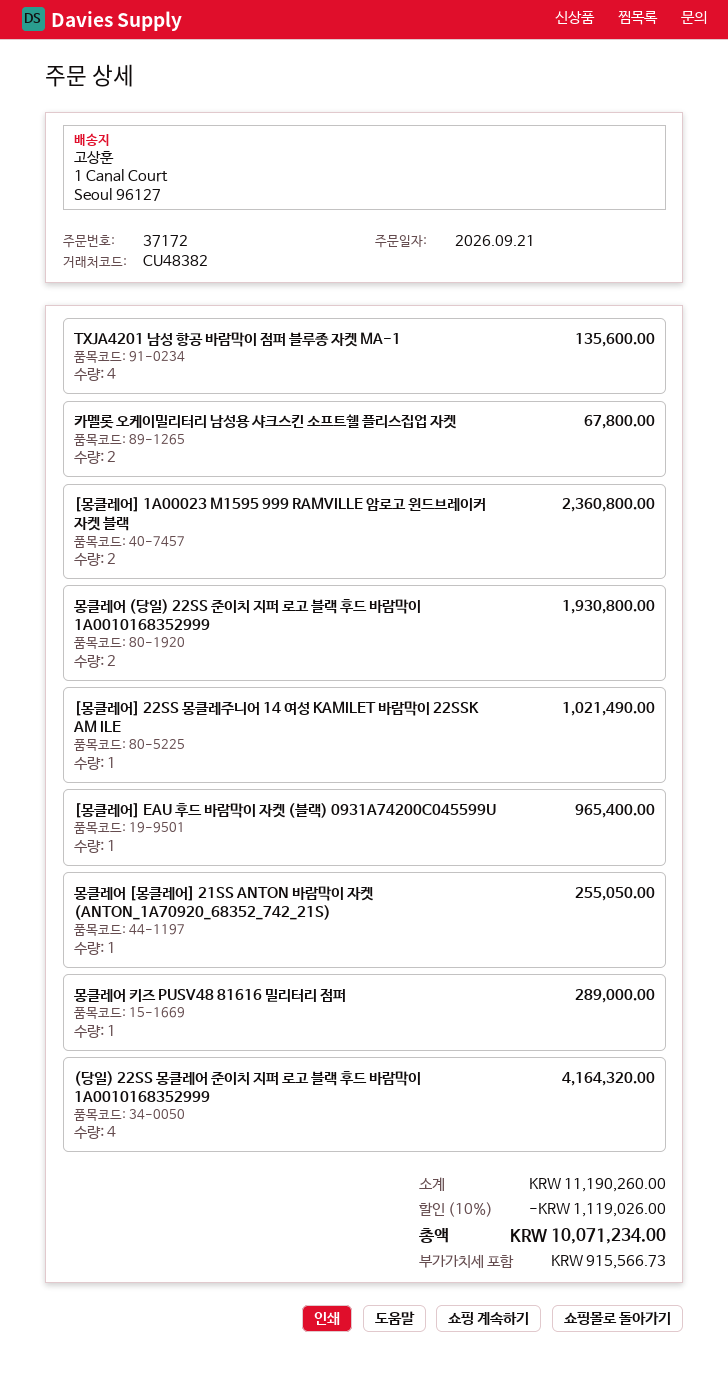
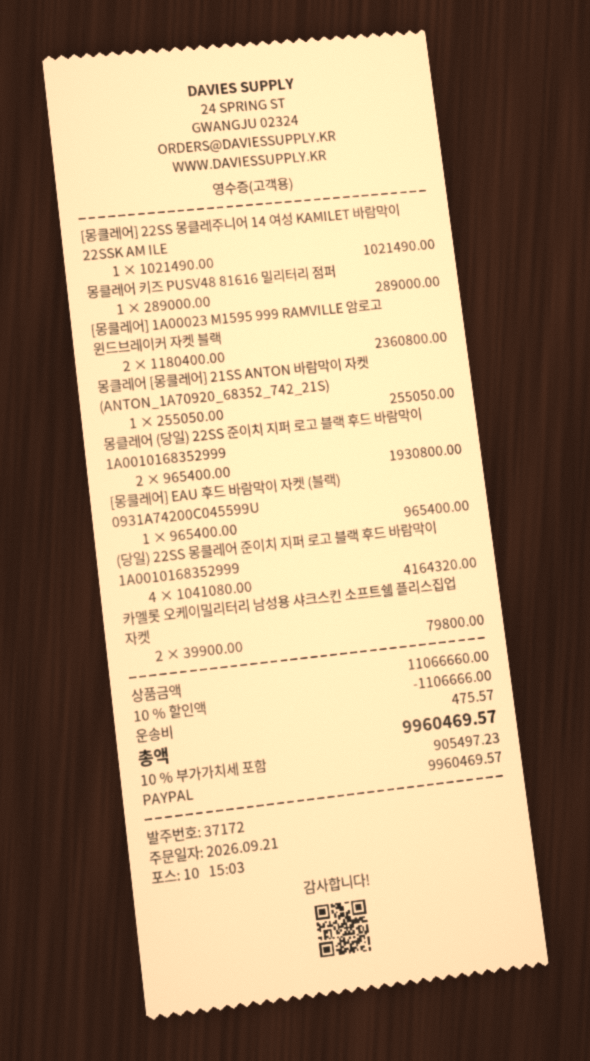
TXJA4201 남성 항공 바람막이 점퍼 블루종 자켓 MA-1: 4 for 135600.00 -> none
카멜롯 오케이밀리터리 남성용 샤크스킨 소프트쉘 플리스집업 자켓: 2 for 67800.00 -> 2 for 79800.00
subtotal: 11190260.00 -> 11066660.00
discount: 10% = 1119026.00 -> 10% = 1106666.00
shipping: none -> 475.57
tax: 915566.73 -> 905497.23
total: 10071234.00 -> 9960469.57

